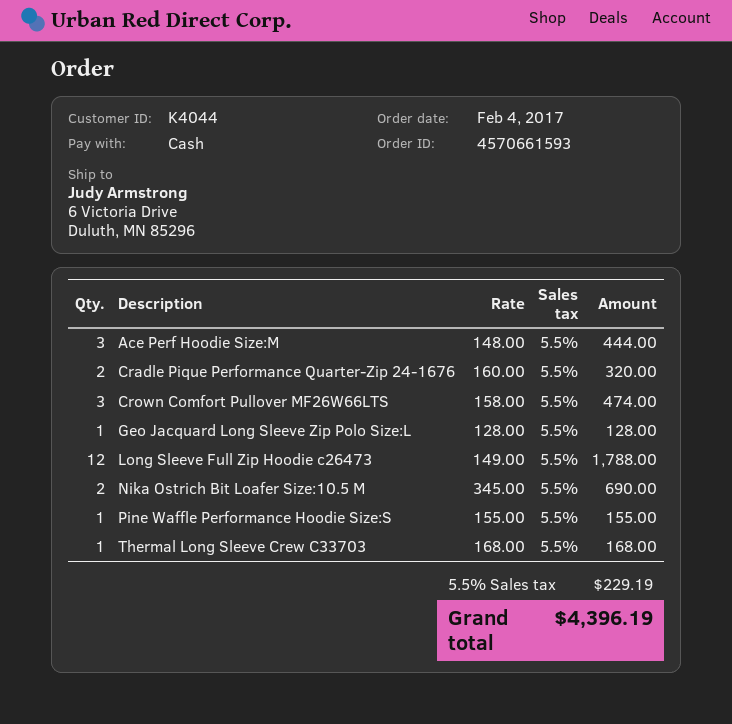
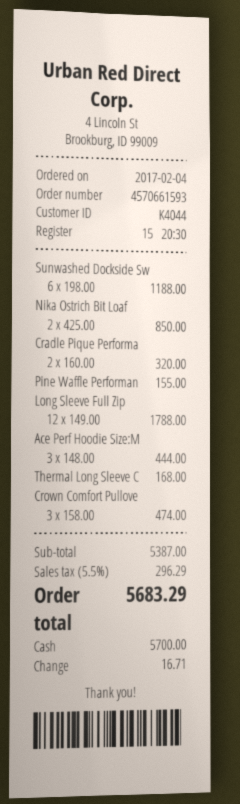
Geo Jacquard Long Sleeve Zip Polo Size:L: 1 x 128.00 = 128.00 -> none
Nika Ostrich Bit Loafer Size:10.5 M: 2 x 345.00 = 690.00 -> 2 x 425.00 = 850.00
Sunwashed Dockside Sw: none -> 6 x 198.00 = 1188.00
tax: 5.5% = 229.19 -> 5.5% = 296.29
total: 4396.19 -> 5683.29

